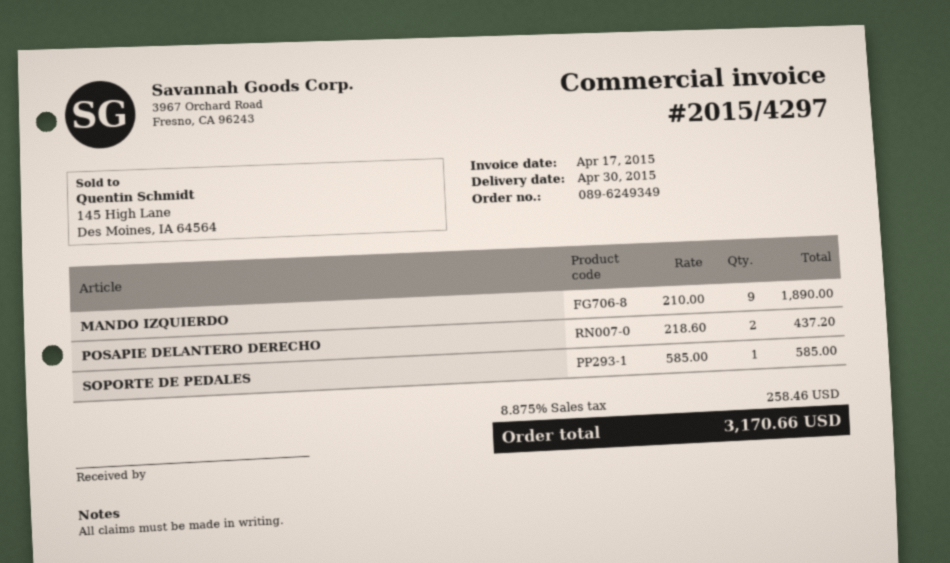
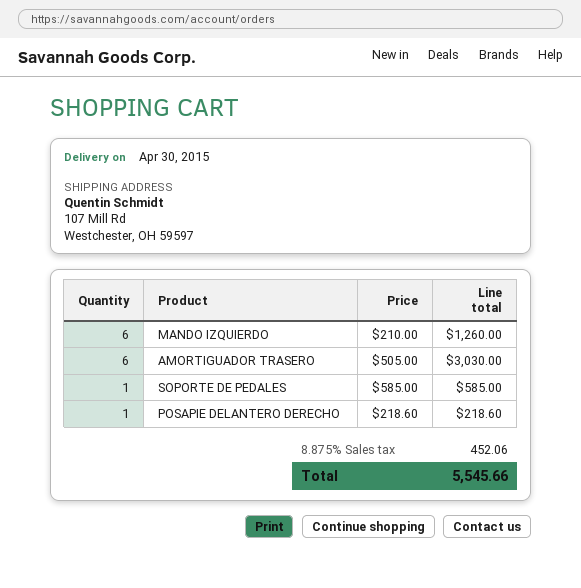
MANDO IZQUIERDO: 9 x 210.00 = 1890.00 -> 6 x 210.00 = 1260.00
POSAPIE DELANTERO DERECHO: 2 x 218.60 = 437.20 -> 1 x 218.60 = 218.60
AMORTIGUADOR TRASERO: none -> 6 x 505.00 = 3030.00
tax: 8.875% = 258.46 -> 8.875% = 452.06
total: 3170.66 -> 5545.66

